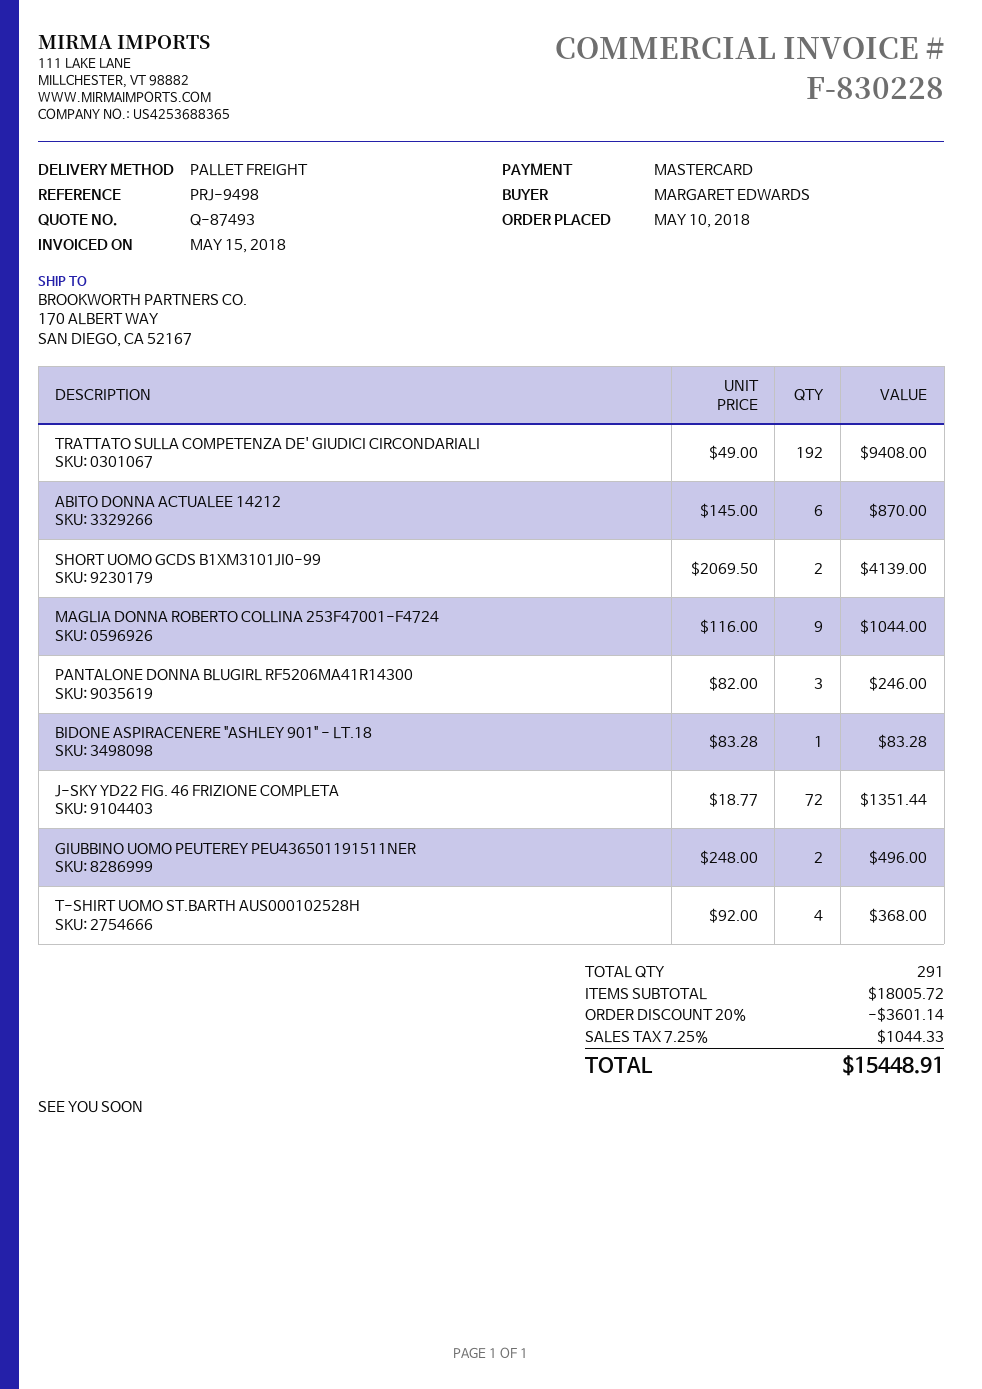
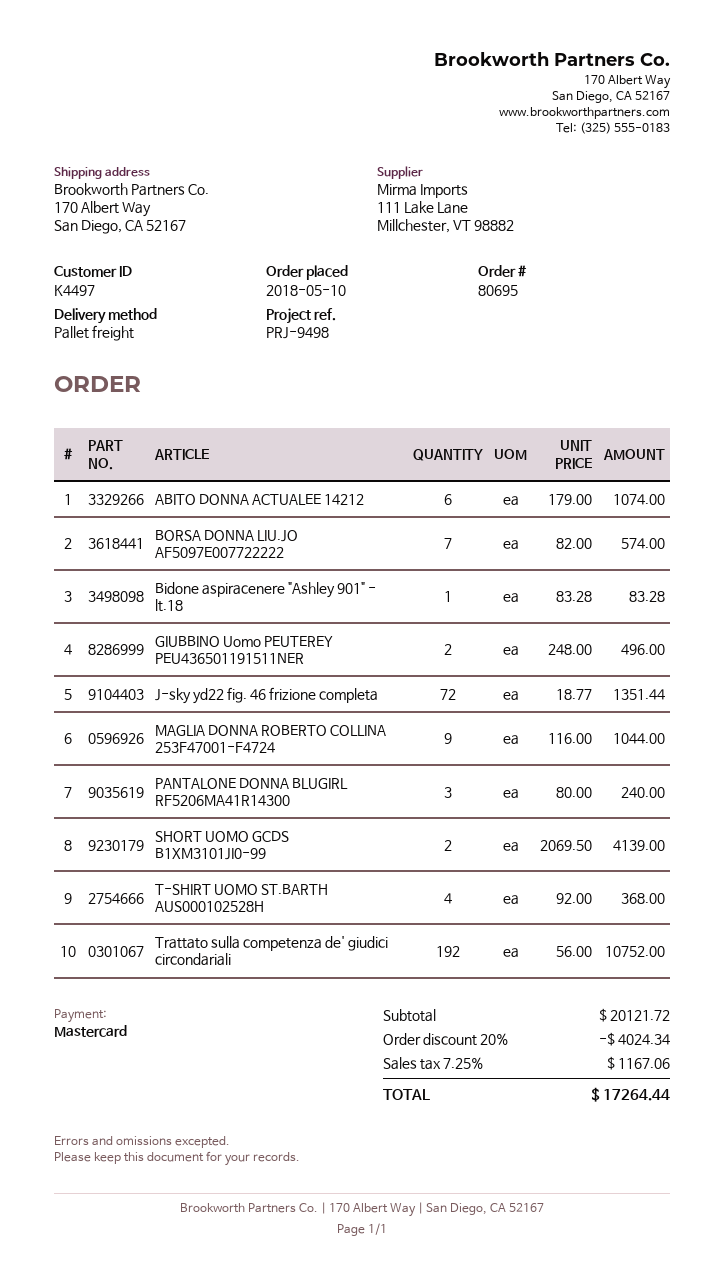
TRATTATO SULLA COMPETENZA DE' GIUDICI CIRCONDARIALI: 192 x 49.00 = 9408.00 -> 192 x 56.00 = 10752.00
ABITO DONNA ACTUALEE 14212: 6 x 145.00 = 870.00 -> 6 x 179.00 = 1074.00
PANTALONE DONNA BLUGIRL RF5206MA41R14300: 3 x 82.00 = 246.00 -> 3 x 80.00 = 240.00
BORSA DONNA LIU.JO AF5097E007722222: none -> 7 x 82.00 = 574.00
subtotal: 18005.72 -> 20121.72
discount: 20% = 3601.14 -> 20% = 4024.34
tax: 7.25% = 1044.33 -> 7.25% = 1167.06
total: 15448.91 -> 17264.44

